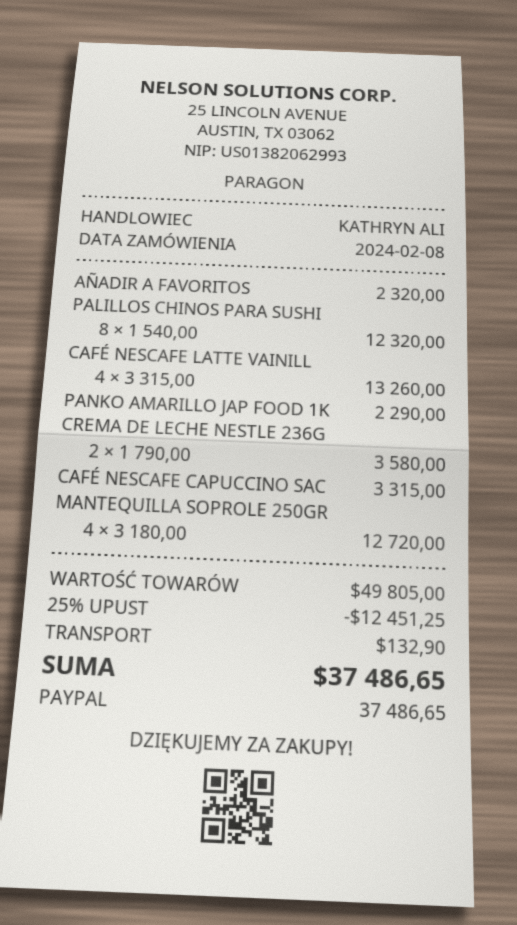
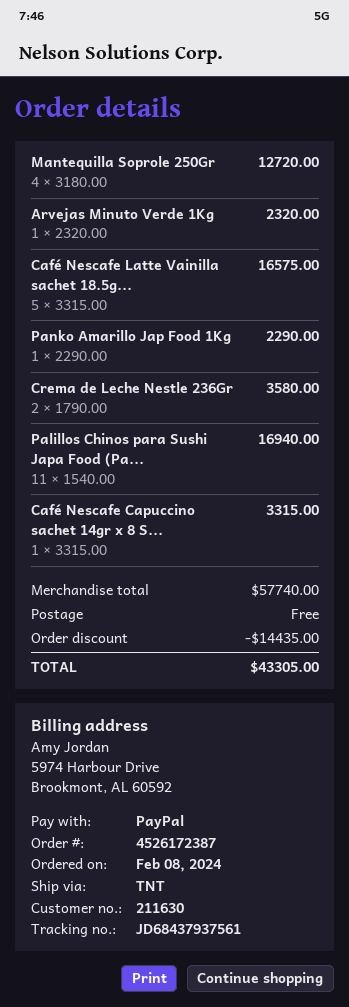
AÑADIR A FAVORITOS: 1 x 2320.00 = 2320.00 -> none
PALILLOS CHINOS PARA SUSHI: 8 x 1540.00 = 12320.00 -> 11 x 1540.00 = 16940.00
CAFÉ NESCAFE LATTE VAINILL: 4 x 3315.00 = 13260.00 -> 5 x 3315.00 = 16575.00
Arvejas Minuto Verde 1Kg: none -> 1 x 2320.00 = 2320.00
subtotal: 49805.00 -> 57740.00
discount: 12451.25 -> 14435.00
shipping: 132.90 -> 0.00
total: 37486.65 -> 43305.00

